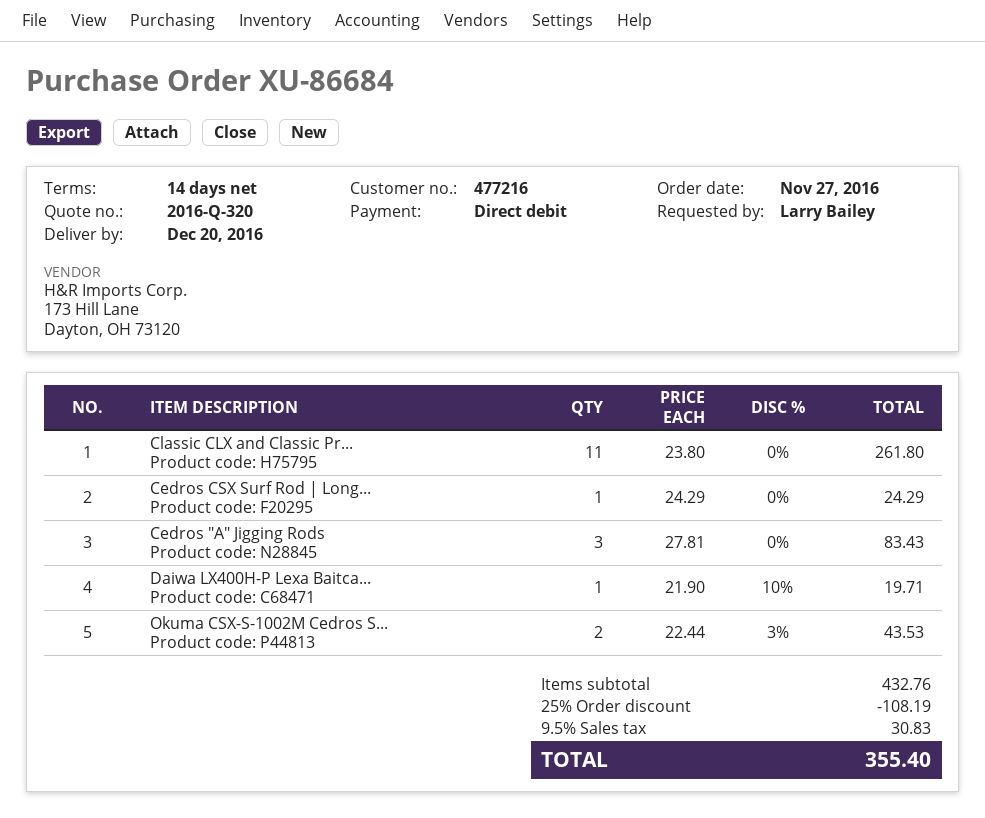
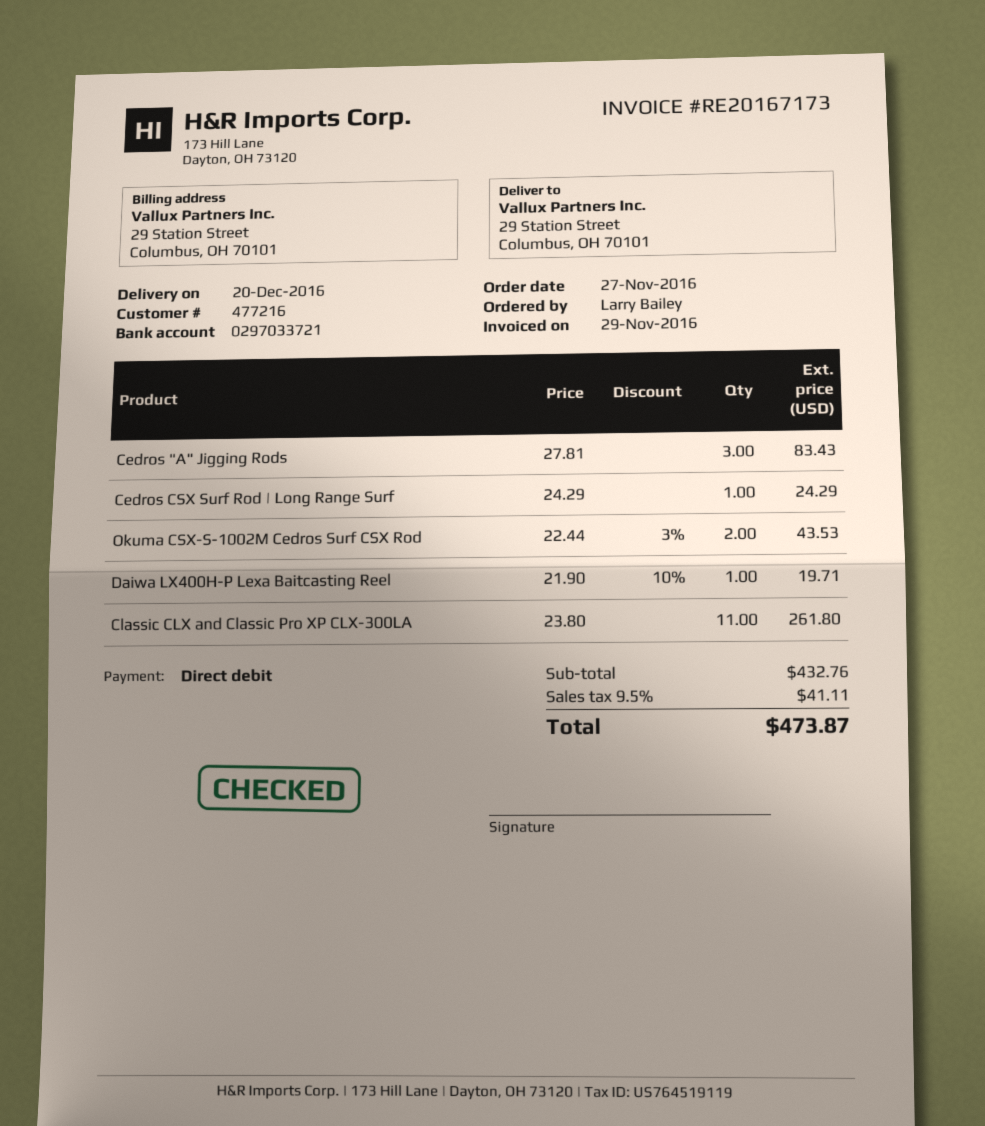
discount: 25% = 108.19 -> none
tax: 9.5% = 30.83 -> 9.5% = 41.11
total: 355.40 -> 473.87

